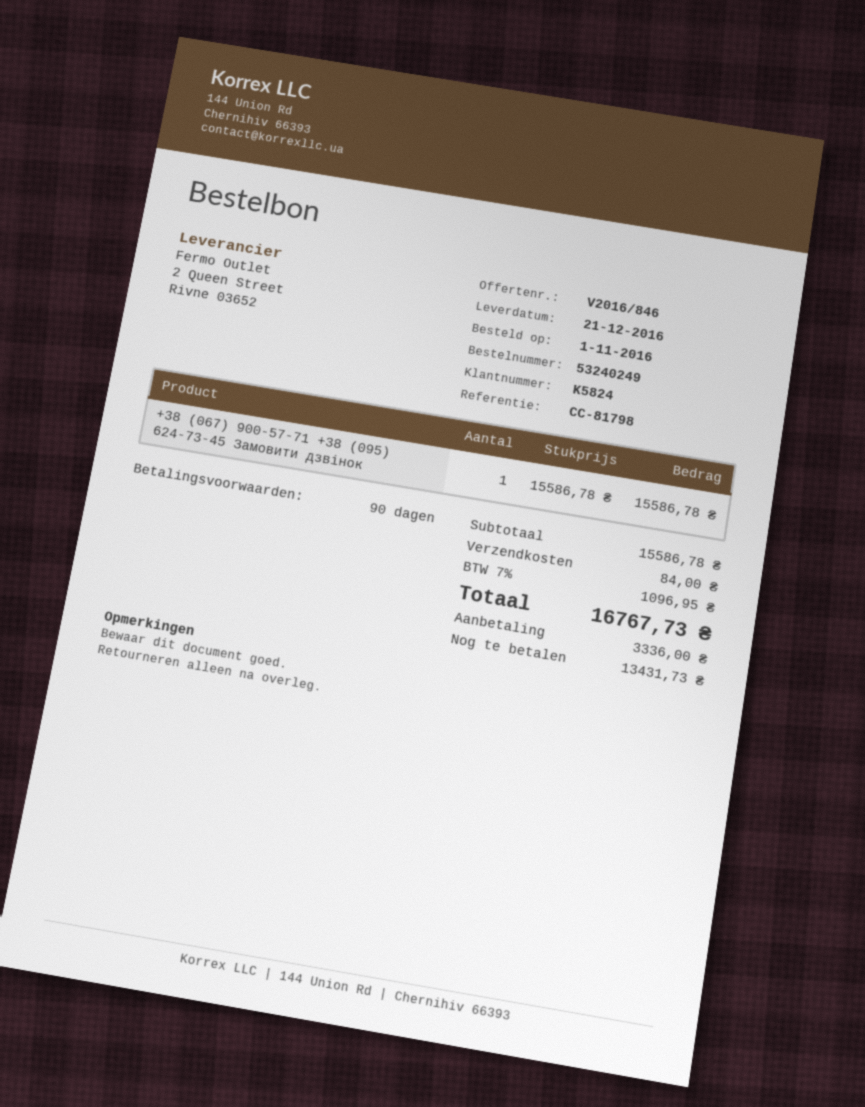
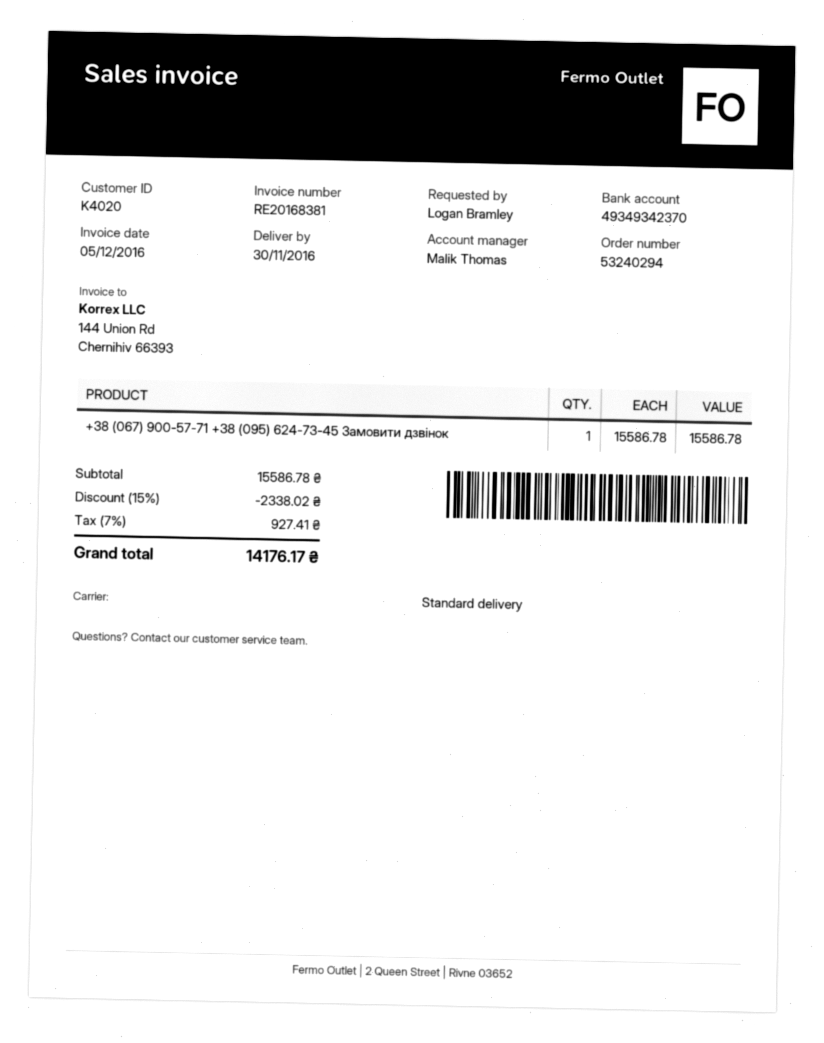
order number: 53240249 -> 53240294
delivery date: 2016-12-21 -> 2016-11-30
customer number: K5824 -> K4020
discount: none -> 15% = 2338.02
shipping: 84.00 -> none
tax: 7% = 1096.95 -> 7% = 927.41
total: 16767.73 -> 14176.17

